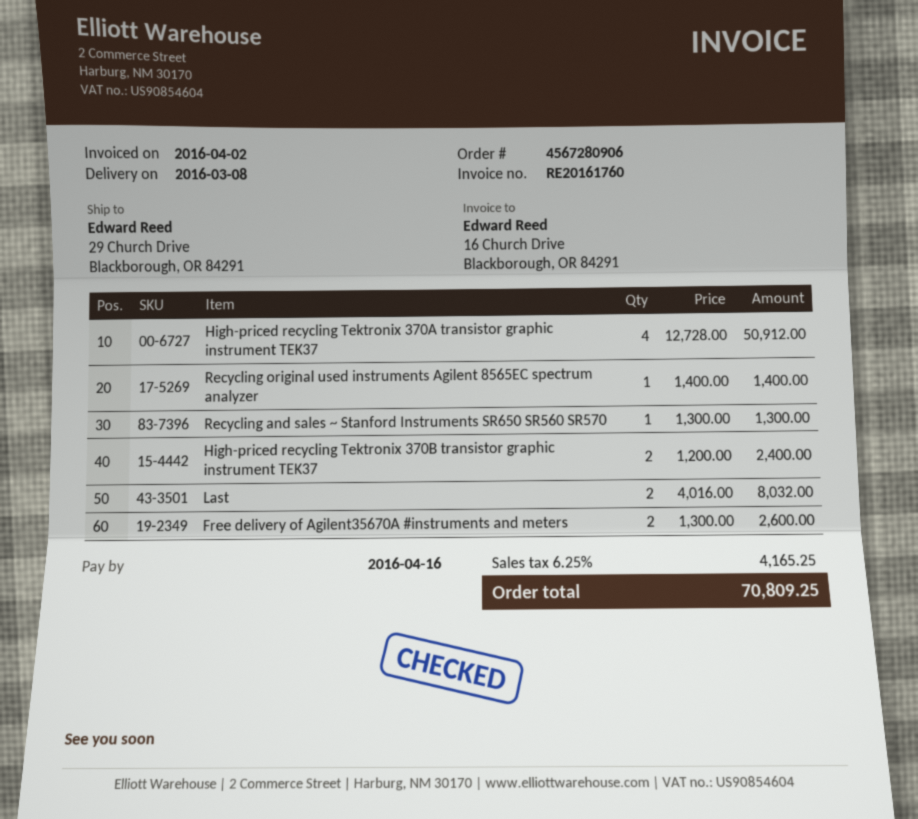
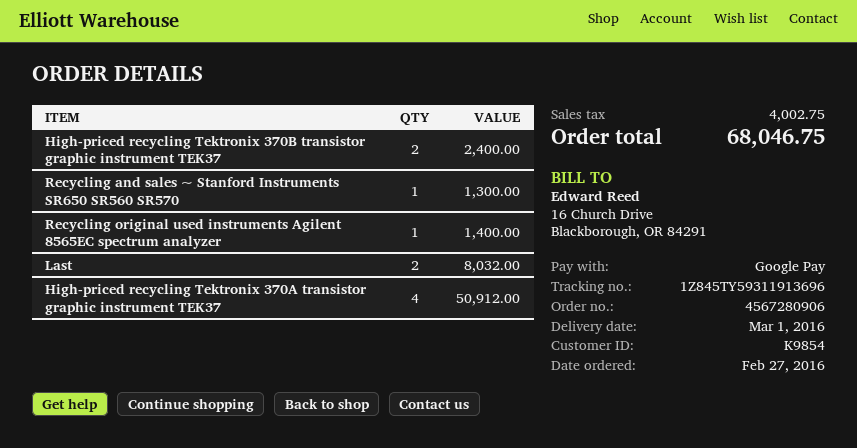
delivery date: 2016-03-08 -> 2016-03-01
Free delivery of Agilent35670A #instruments and meters: 2 for 2600.00 -> none
tax: 4165.25 -> 4002.75
total: 70809.25 -> 68046.75

